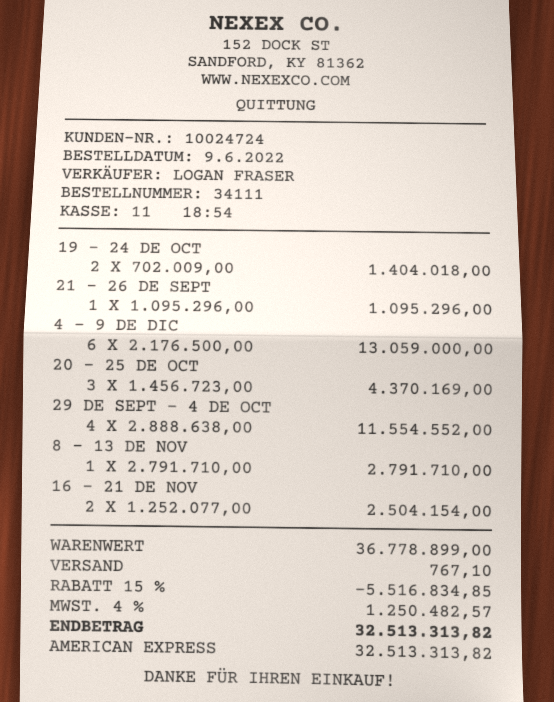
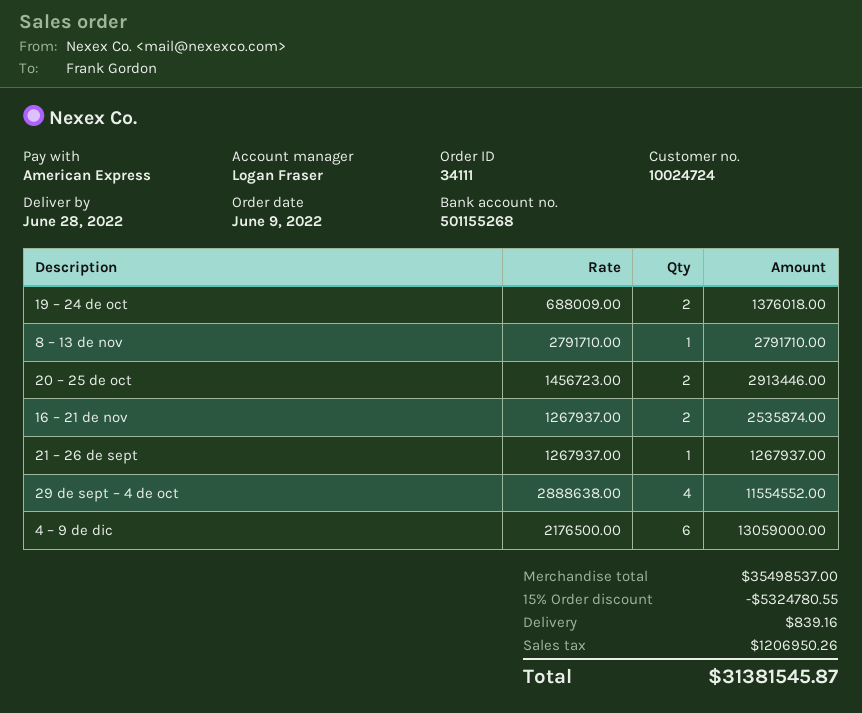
19 – 24 DE OCT: 2 x 702009.00 = 1404018.00 -> 2 x 688009.00 = 1376018.00
21 – 26 DE SEPT: 1 x 1095296.00 = 1095296.00 -> 1 x 1267937.00 = 1267937.00
20 – 25 DE OCT: 3 x 1456723.00 = 4370169.00 -> 2 x 1456723.00 = 2913446.00
16 – 21 DE NOV: 2 x 1252077.00 = 2504154.00 -> 2 x 1267937.00 = 2535874.00
subtotal: 36778899.00 -> 35498537.00
discount: 15% = 5516834.85 -> 15% = 5324780.55
shipping: 767.10 -> 839.16
tax: 1250482.57 -> 1206950.26
total: 32513313.82 -> 31381545.87

